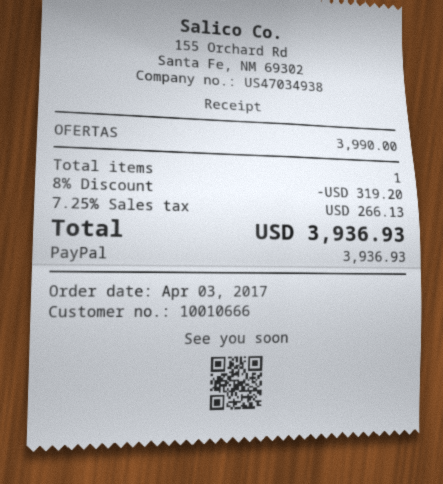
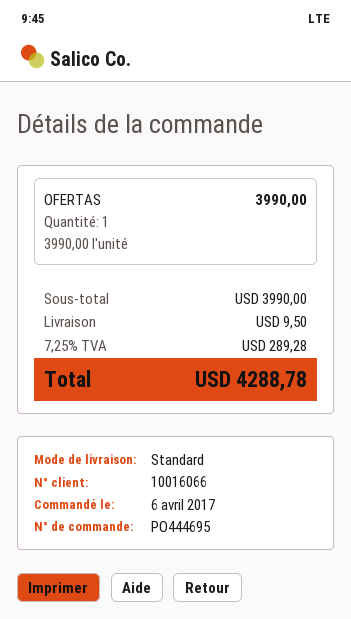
order date: 2017-04-03 -> 2017-04-06
customer number: 10010666 -> 10016066
discount: 8% = 319.20 -> none
shipping: none -> 9.50
tax: 7.25% = 266.13 -> 7.25% = 289.28
total: 3936.93 -> 4288.78

